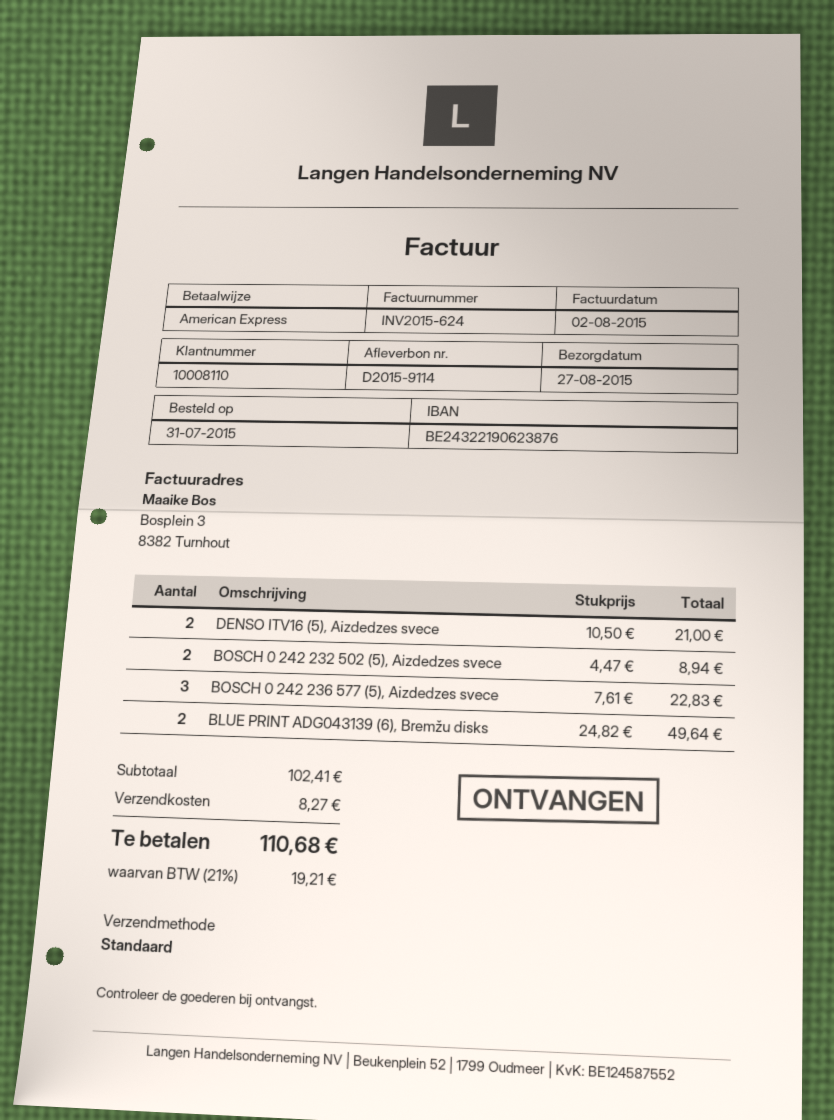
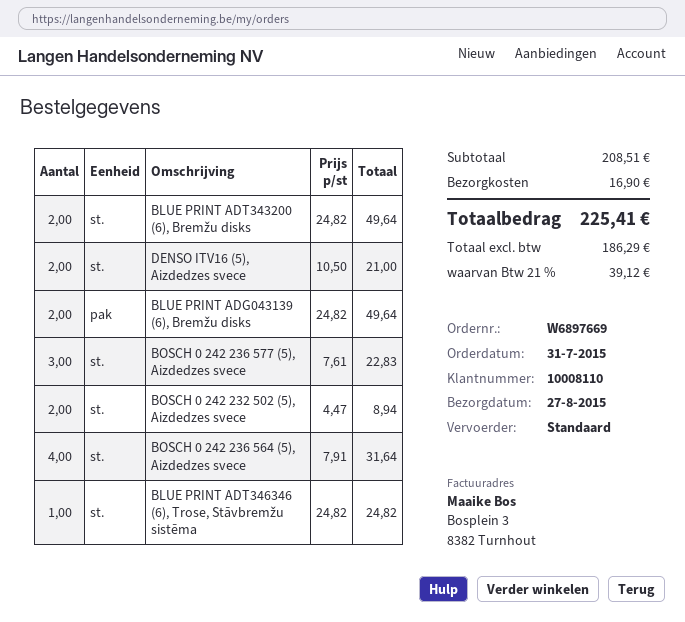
BLUE PRINT ADT343200 (6), Bremžu disks: none -> 2 x 24.82 = 49.64
BOSCH 0 242 236 564 (5), Aizdedzes svece: none -> 4 x 7.91 = 31.64
BLUE PRINT ADT346346 (6), Trose, Stāvbremžu sistēma: none -> 1 x 24.82 = 24.82
subtotal: 102.41 -> 208.51
shipping: 8.27 -> 16.90
tax: 21% = 19.21 -> 21% = 39.12
total: 110.68 -> 225.41

